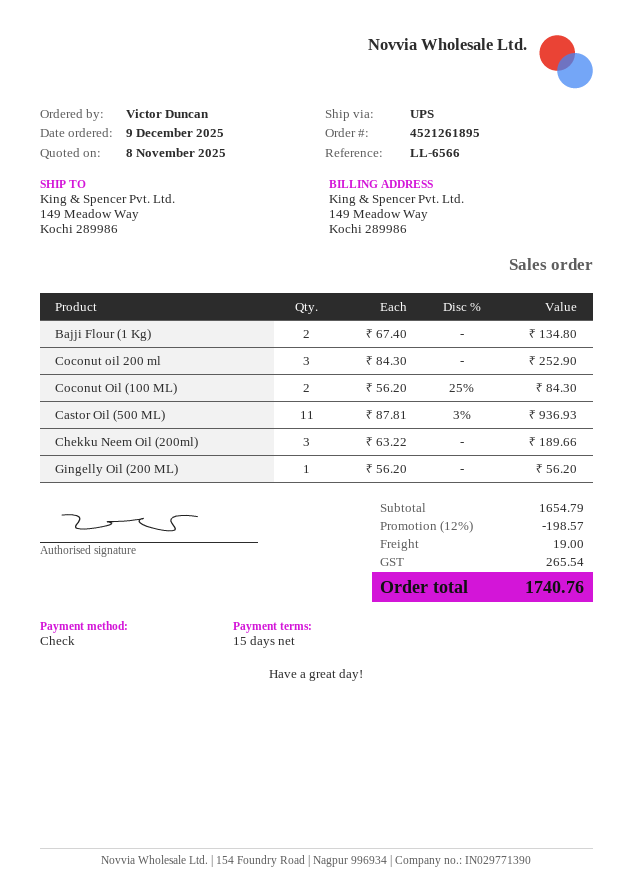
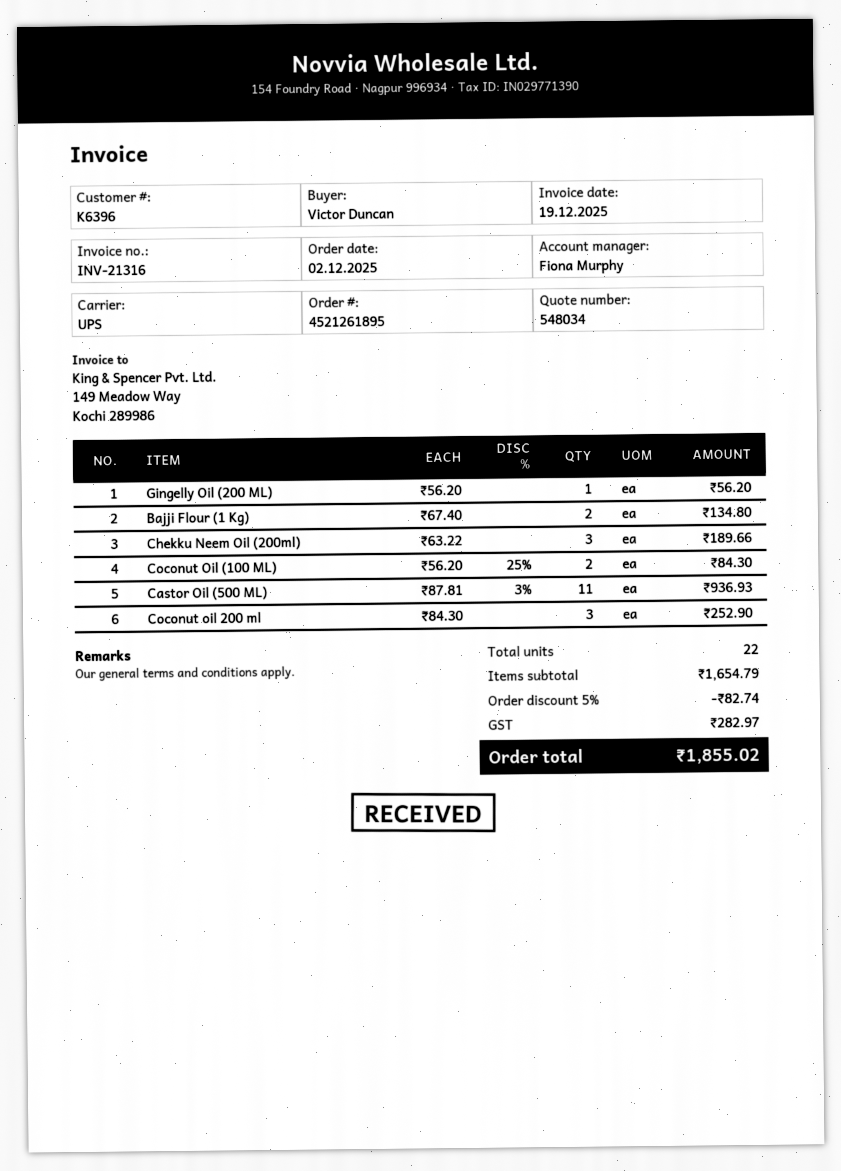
order date: 2025-12-09 -> 2025-12-02
discount: 12% = 198.57 -> 5% = 82.74
shipping: 19.00 -> none
tax: 265.54 -> 282.97
total: 1740.76 -> 1855.02

